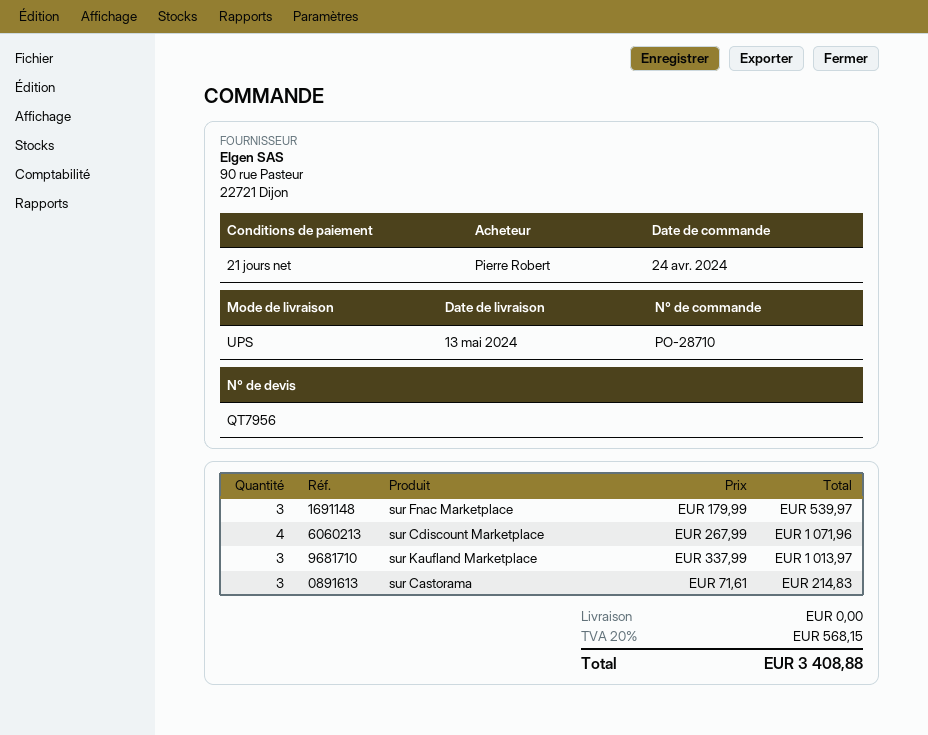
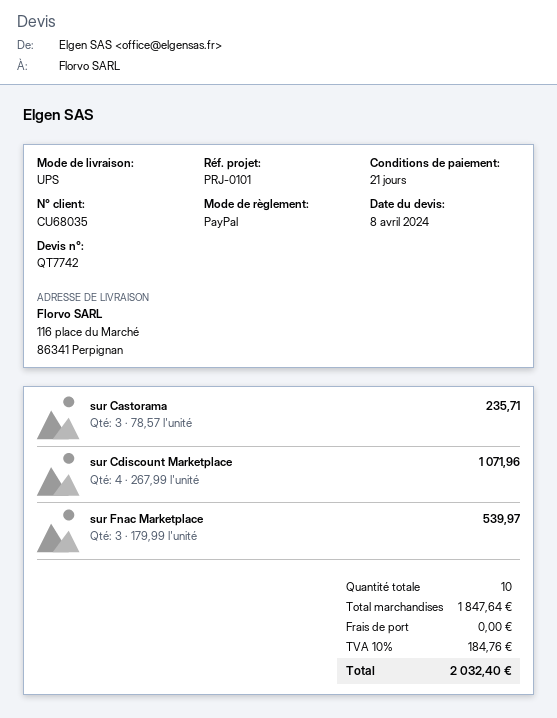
quote number: QT7956 -> QT7742
sur Kaufland Marketplace: 3 x 337.99 = 1013.97 -> none
sur Castorama: 3 x 71.61 = 214.83 -> 3 x 78.57 = 235.71
tax: 20% = 568.15 -> 10% = 184.76
total: 3408.88 -> 2032.40

